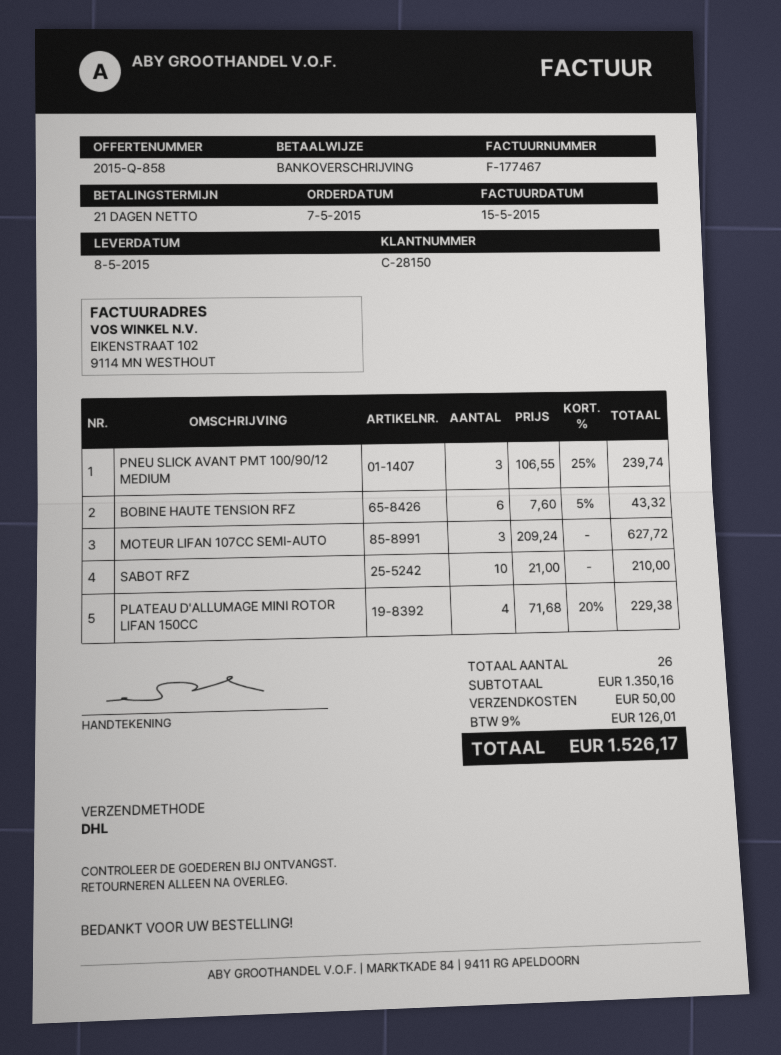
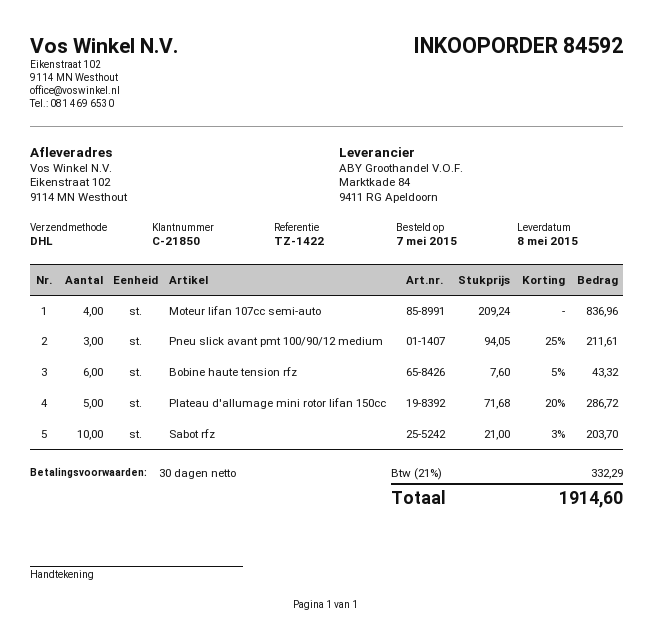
payment terms: 21 days -> 30 days
customer number: C-28150 -> C-21850
PNEU SLICK AVANT PMT 100/90/12 MEDIUM: 3 x 106.55 - 25% = 239.74 -> 3 x 94.05 - 25% = 211.61
MOTEUR LIFAN 107CC SEMI-AUTO: 3 x 209.24 = 627.72 -> 4 x 209.24 = 836.96
SABOT RFZ: 10 x 21.00 = 210.00 -> 10 x 21.00 - 3% = 203.70
PLATEAU D'ALLUMAGE MINI ROTOR LIFAN 150CC: 4 x 71.68 - 20% = 229.38 -> 5 x 71.68 - 20% = 286.72
shipping: 50.00 -> none
tax: 9% = 126.01 -> 21% = 332.29
total: 1526.17 -> 1914.60

